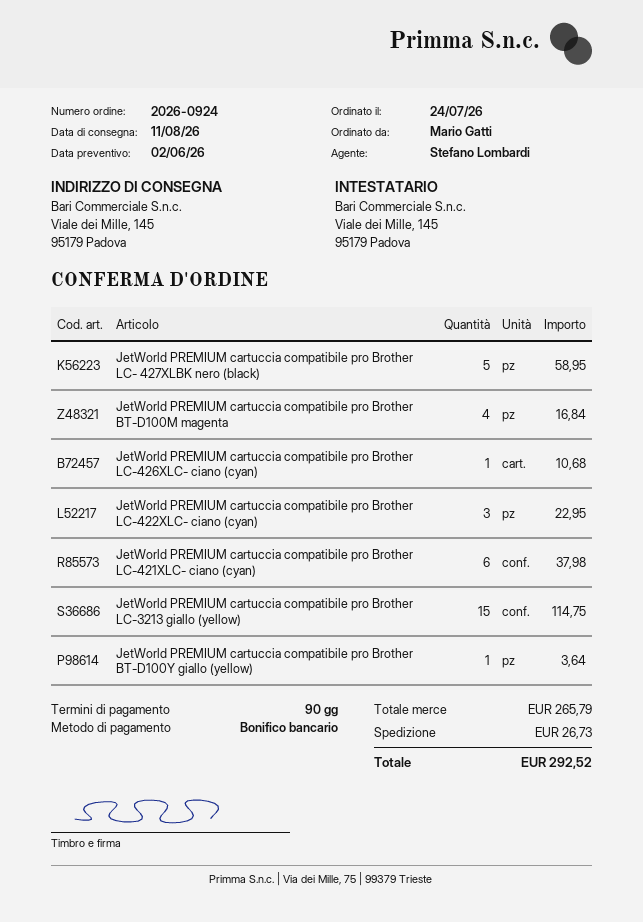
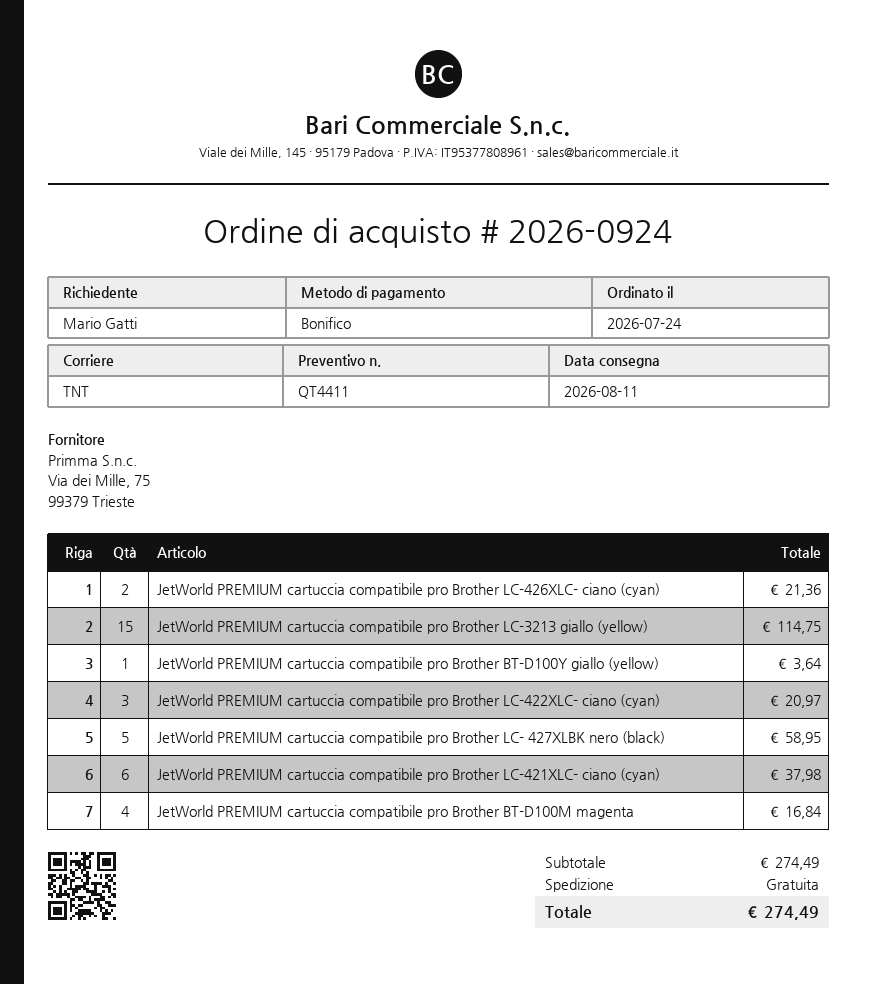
JetWorld PREMIUM cartuccia compatibile pro Brother LC-426XLC- ciano (cyan): 1 for 10.68 -> 2 for 21.36
JetWorld PREMIUM cartuccia compatibile pro Brother LC-422XLC- ciano (cyan): 3 for 22.95 -> 3 for 20.97
subtotal: 265.79 -> 274.49
shipping: 26.73 -> 0.00
total: 292.52 -> 274.49

